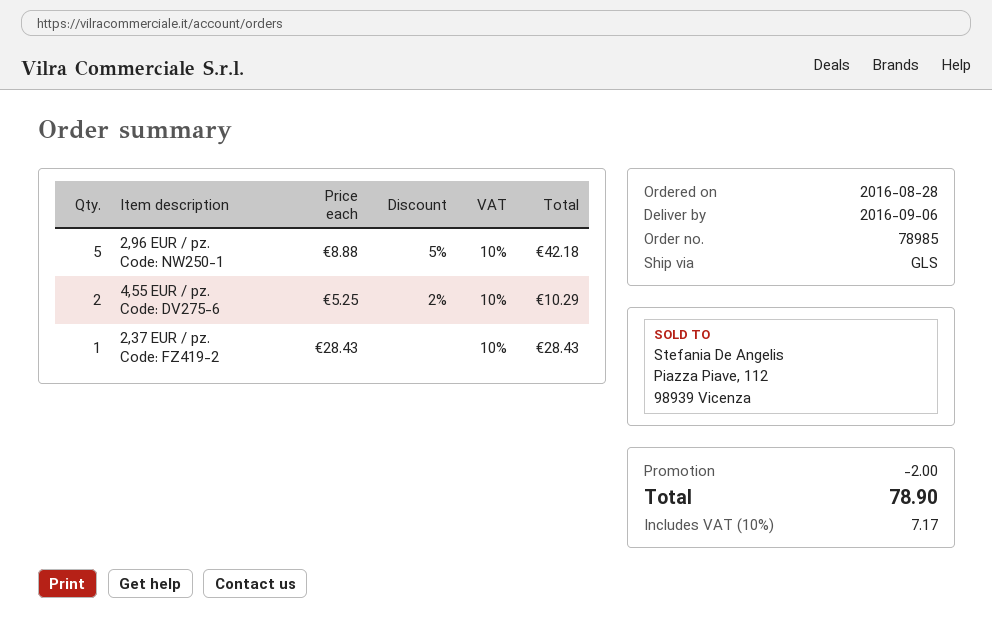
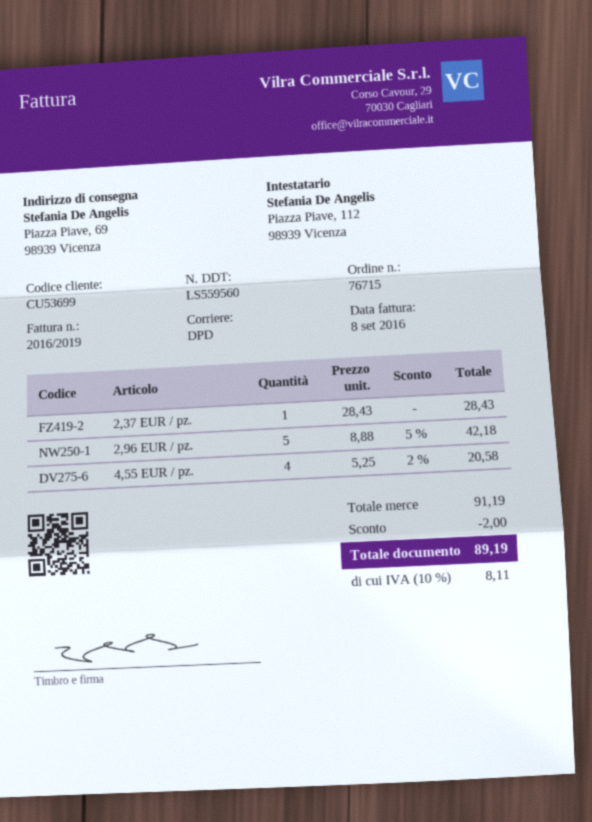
order number: 78985 -> 76715
shipping method: GLS -> DPD
4,55 EUR / pz.: 2 x 5.25 - 2% = 10.29 -> 4 x 5.25 - 2% = 20.58
tax: 10% = 7.17 -> 10% = 8.11
total: 78.90 -> 89.19

